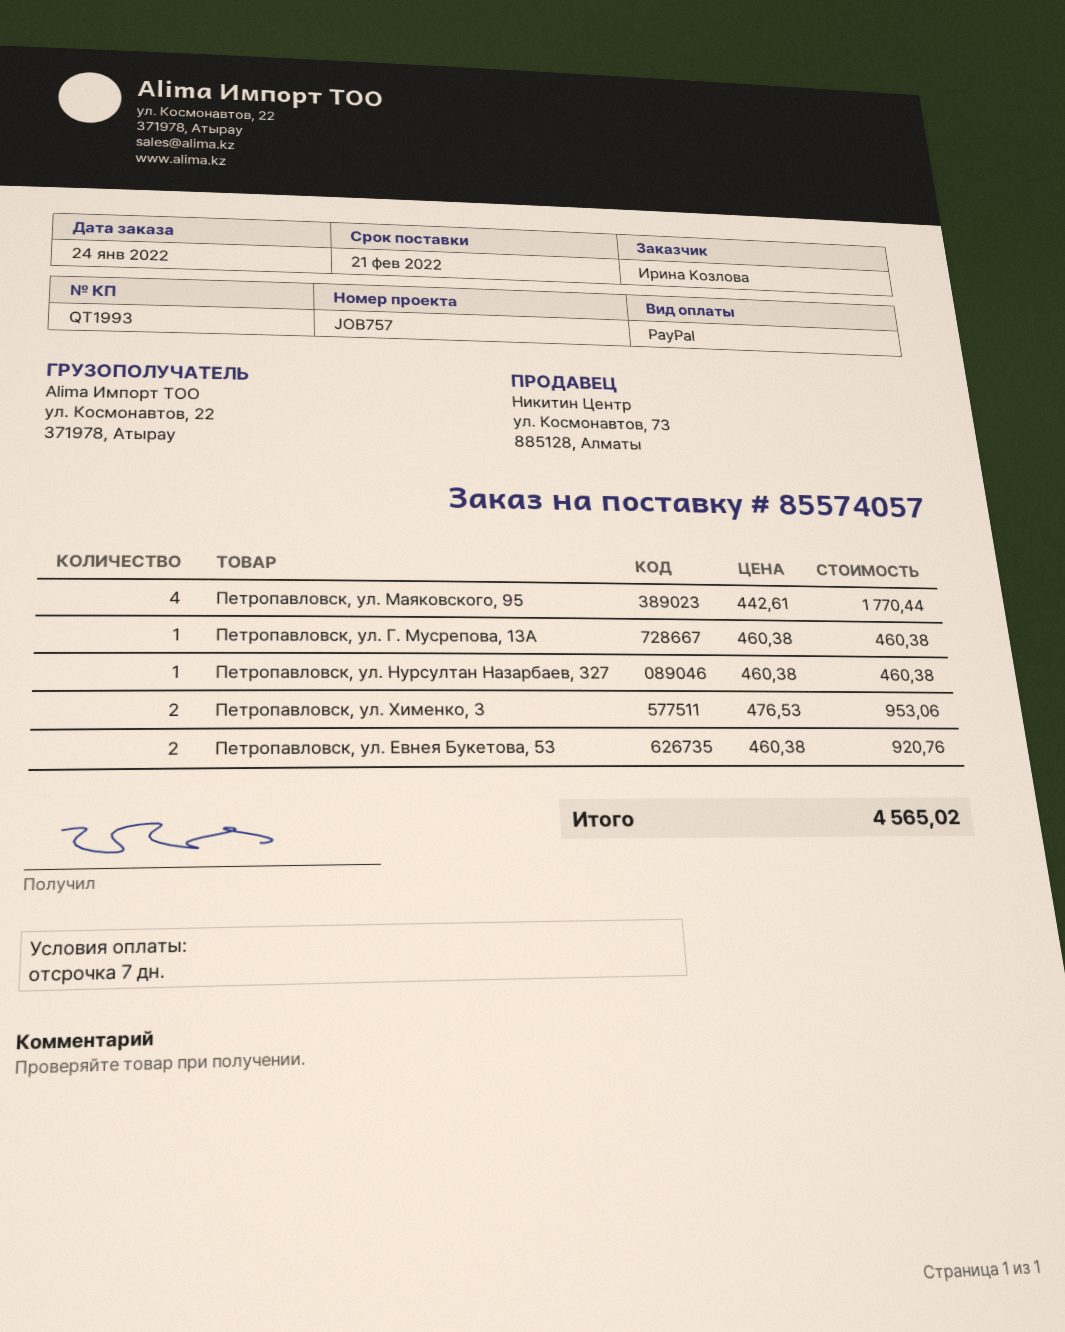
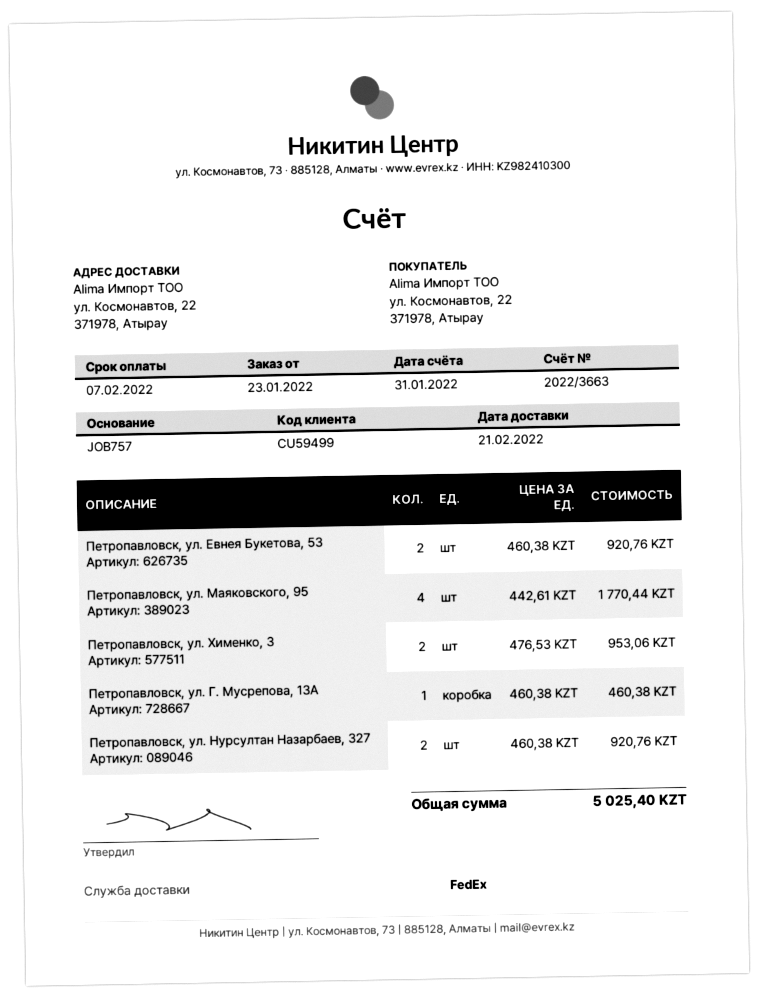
order date: 2022-01-24 -> 2022-01-23
Петропавловск, ул. Нурсултан Назарбаев, 327: 1 x 460.38 = 460.38 -> 2 x 460.38 = 920.76
total: 4565.02 -> 5025.40

